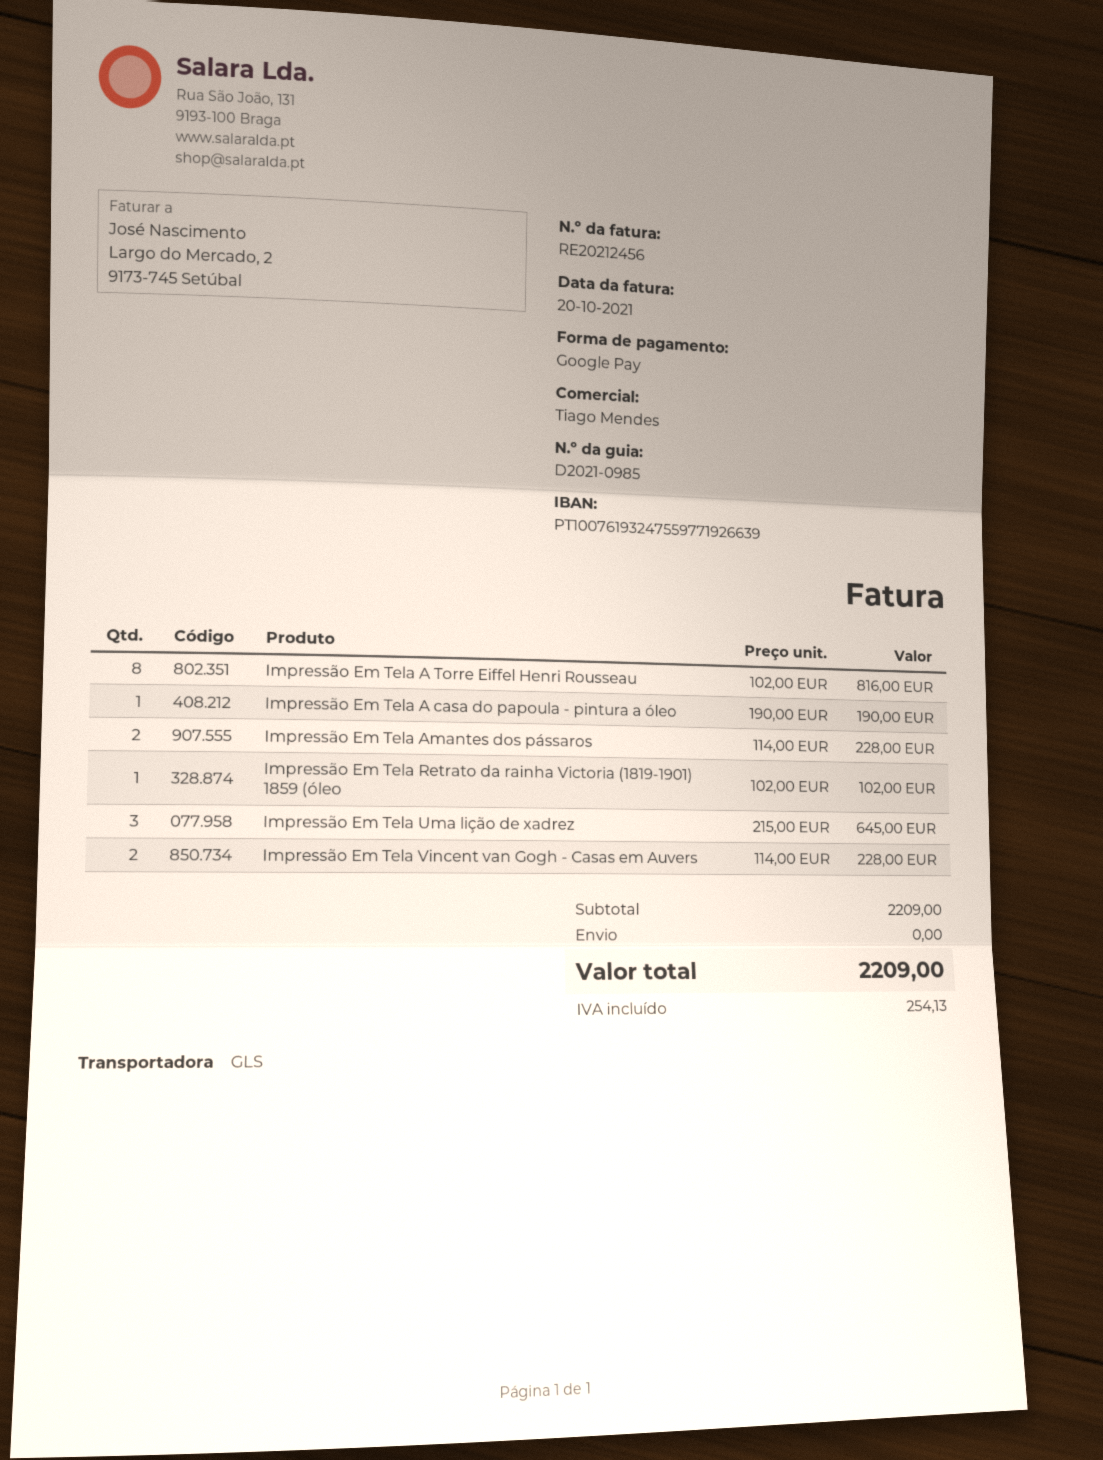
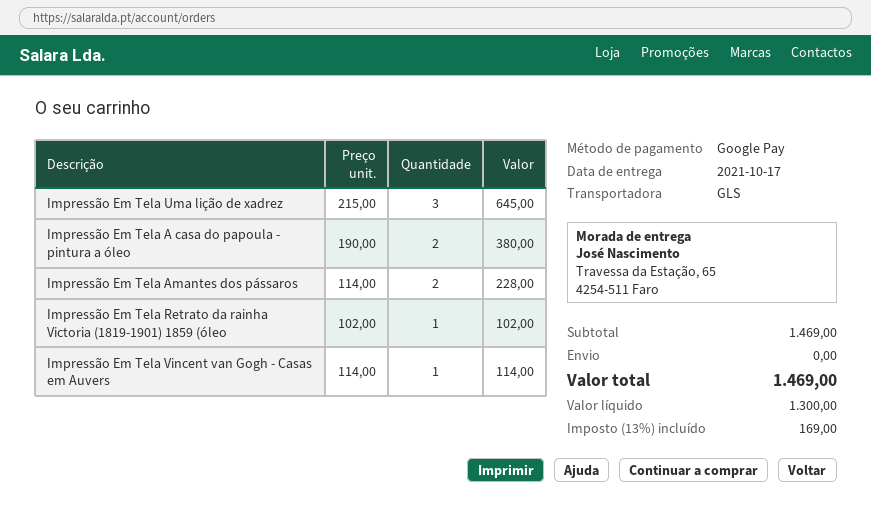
Impressão Em Tela A Torre Eiffel Henri Rousseau: 8 x 102.00 = 816.00 -> none
Impressão Em Tela A casa do papoula - pintura a óleo: 1 x 190.00 = 190.00 -> 2 x 190.00 = 380.00
Impressão Em Tela Vincent van Gogh - Casas em Auvers: 2 x 114.00 = 228.00 -> 1 x 114.00 = 114.00
subtotal: 2209.00 -> 1469.00
tax: 254.13 -> 169.00
total: 2209.00 -> 1469.00

